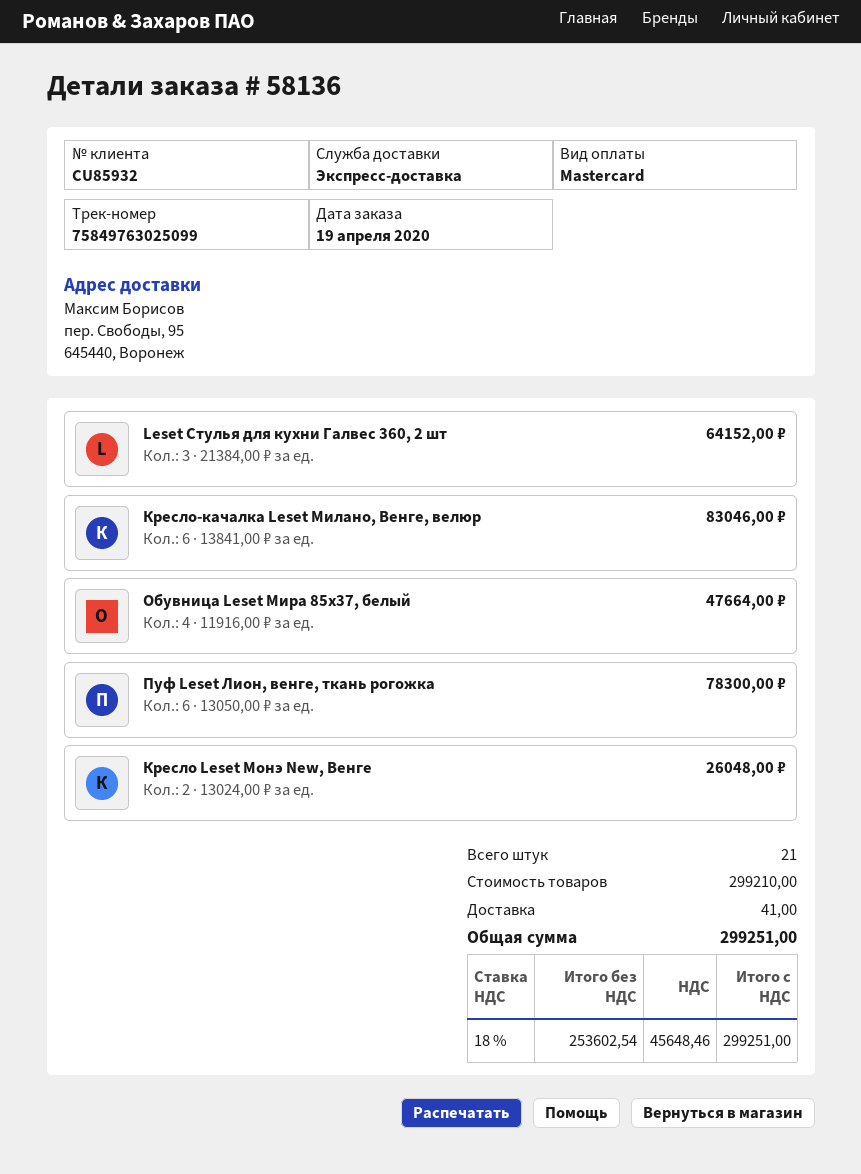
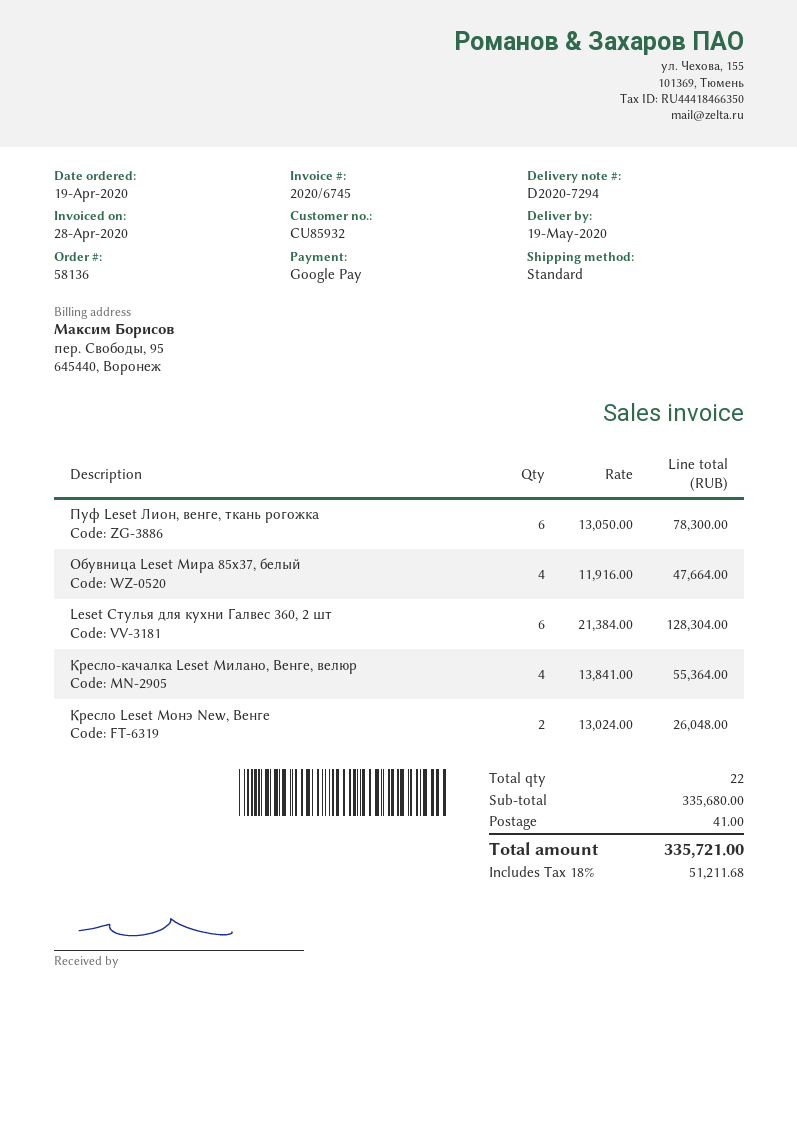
payment method: Mastercard -> Google Pay
shipping method: express -> standard
Leset Стулья для кухни Галвес 360, 2 шт: 3 x 21384.00 = 64152.00 -> 6 x 21384.00 = 128304.00
Кресло-качалка Leset Милано, Венге, велюр: 6 x 13841.00 = 83046.00 -> 4 x 13841.00 = 55364.00
total quantity: 21 -> 22
subtotal: 299210.00 -> 335680.00
tax: 18% = 45648.46 -> 18% = 51211.68
total: 299251.00 -> 335721.00

